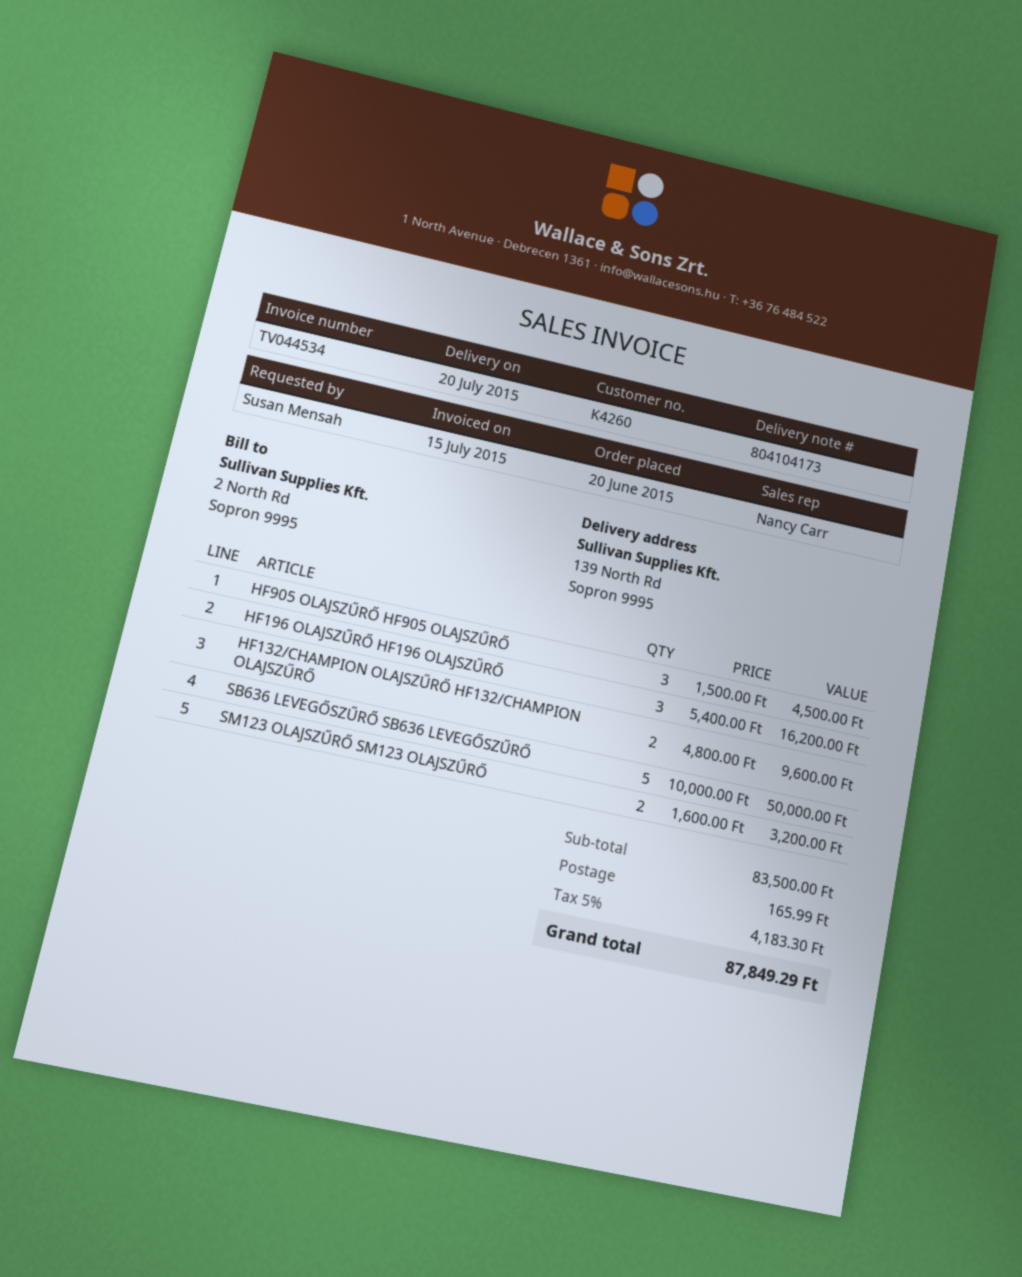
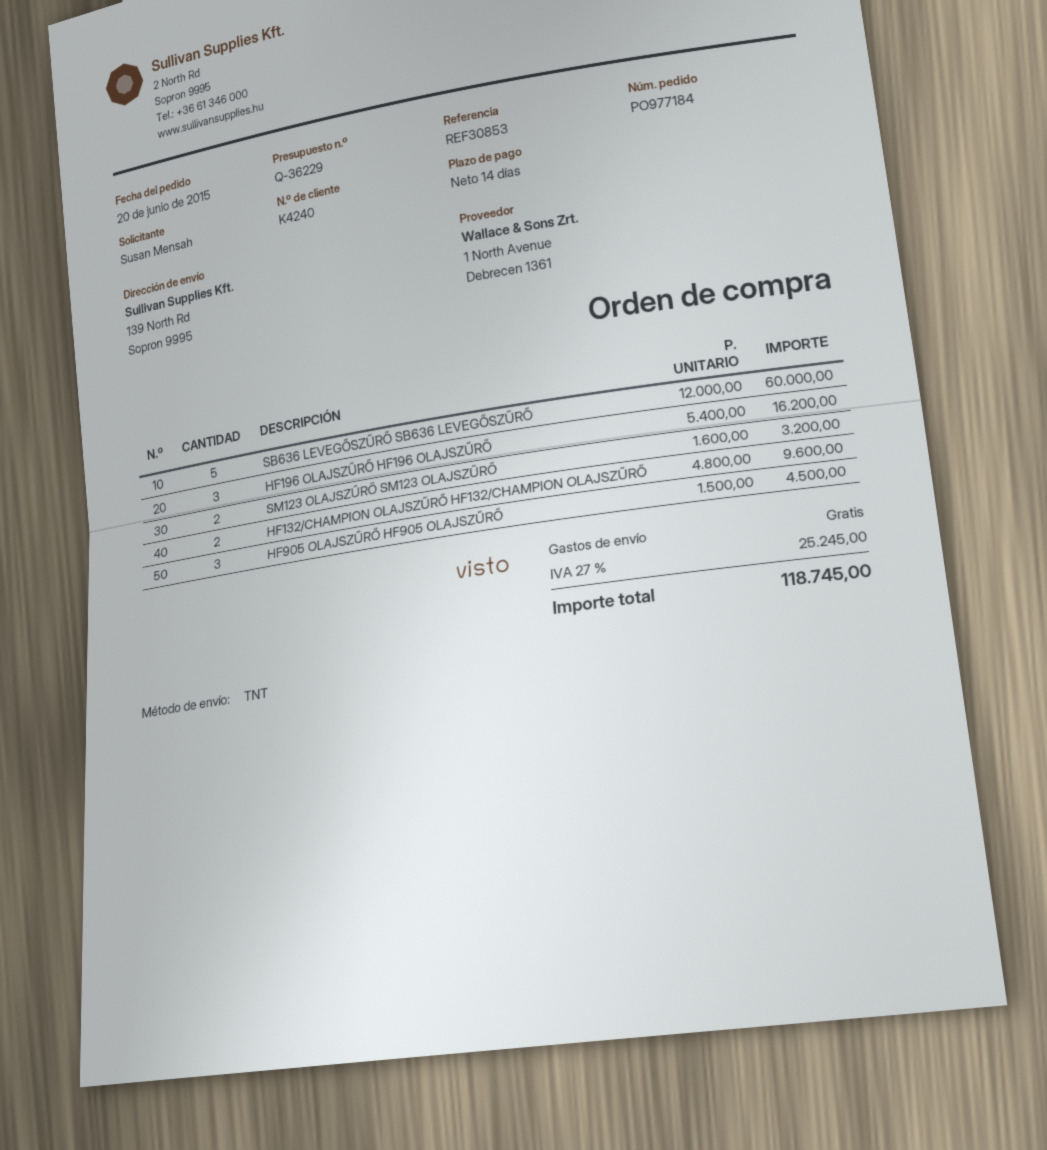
customer number: K4260 -> K4240
SB636 LEVEGŐSZŰRŐ SB636 LEVEGŐSZŰRŐ: 5 x 10000.00 = 50000.00 -> 5 x 12000.00 = 60000.00
shipping: 165.99 -> 0.00
tax: 5% = 4183.30 -> 27% = 25245.00
total: 87849.29 -> 118745.00

